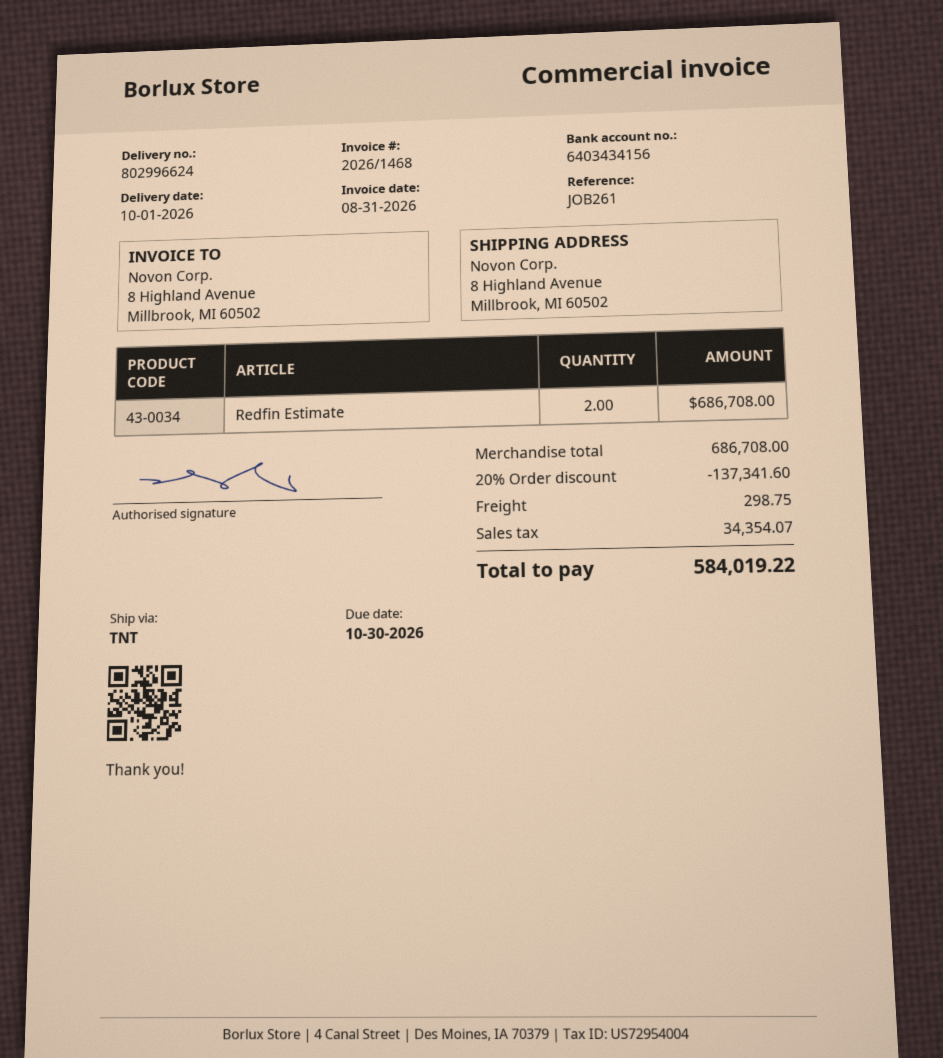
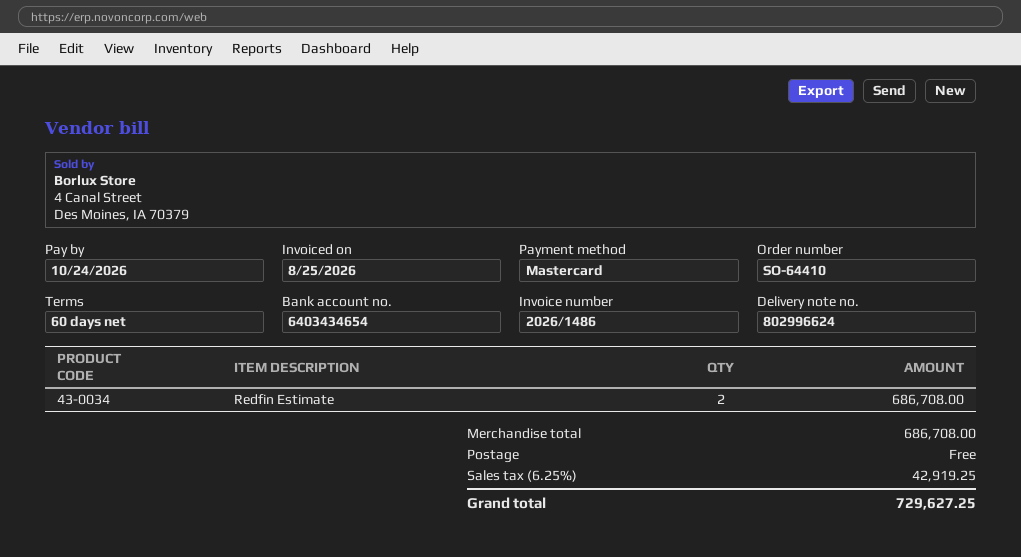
invoice number: 2026/1468 -> 2026/1486
invoice date: 2026-08-31 -> 2026-08-25
due date: 2026-10-30 -> 2026-10-24
bank account: 6403434156 -> 6403434654
discount: 20% = 137341.60 -> none
shipping: 298.75 -> 0.00
tax: 34354.07 -> 42919.25
total: 584019.22 -> 729627.25

